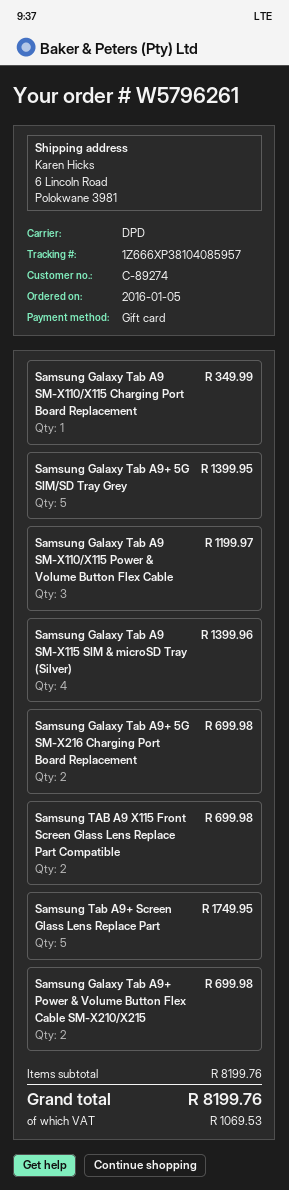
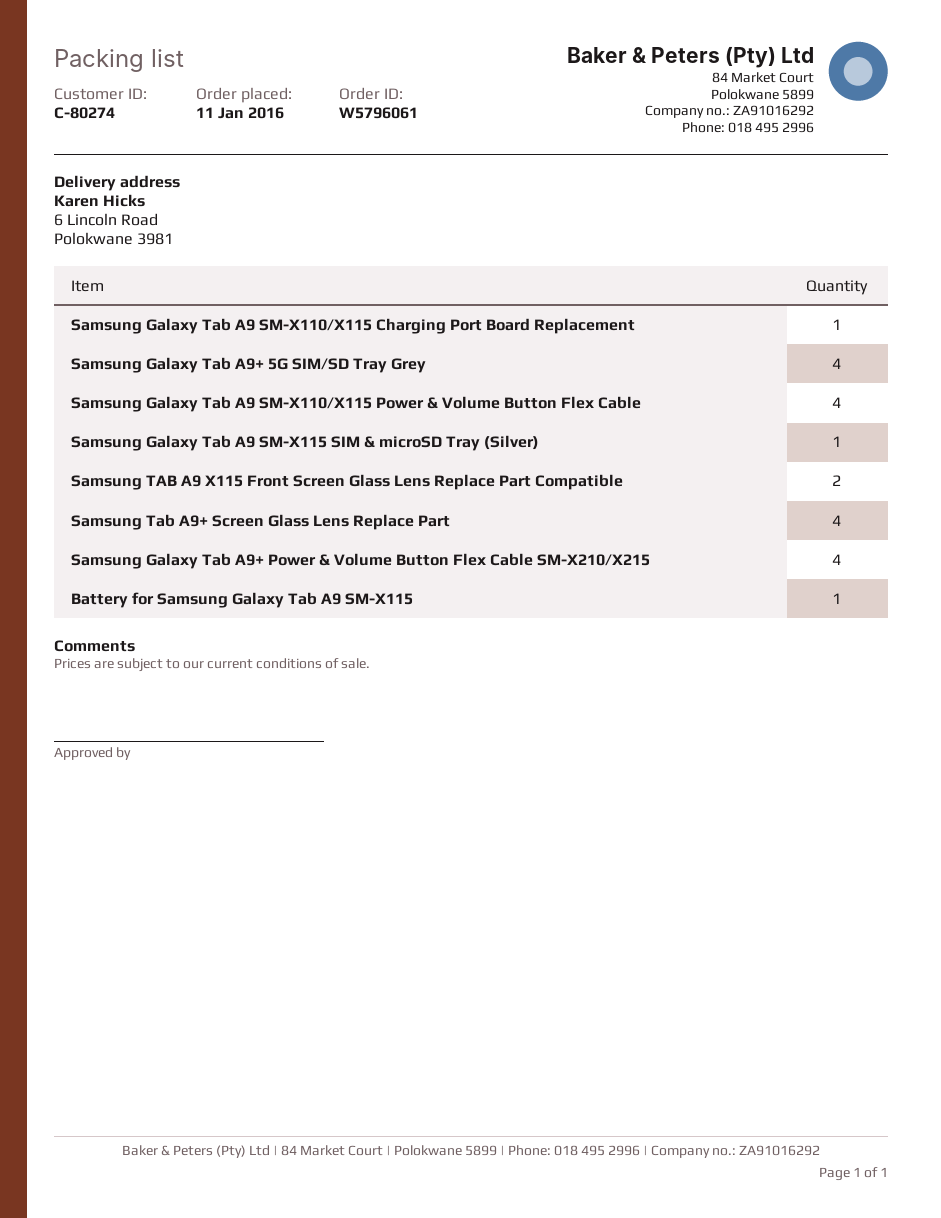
order number: W5796261 -> W5796061
order date: 2016-01-05 -> 2016-01-11
customer number: C-89274 -> C-80274
Samsung Galaxy Tab A9+ 5G SIM/SD Tray Grey: 5 -> 4
Samsung Galaxy Tab A9 SM-X110/X115 Power & Volume Button Flex Cable: 3 -> 4
Samsung Galaxy Tab A9 SM-X115 SIM & microSD Tray (Silver): 4 -> 1
Samsung Galaxy Tab A9+ 5G SM-X216 Charging Port Board Replacement: 2 -> none
Samsung Tab A9+ Screen Glass Lens Replace Part: 5 -> 4
Samsung Galaxy Tab A9+ Power & Volume Button Flex Cable SM-X210/X215: 2 -> 4
Battery for Samsung Galaxy Tab A9 SM-X115: none -> 1

